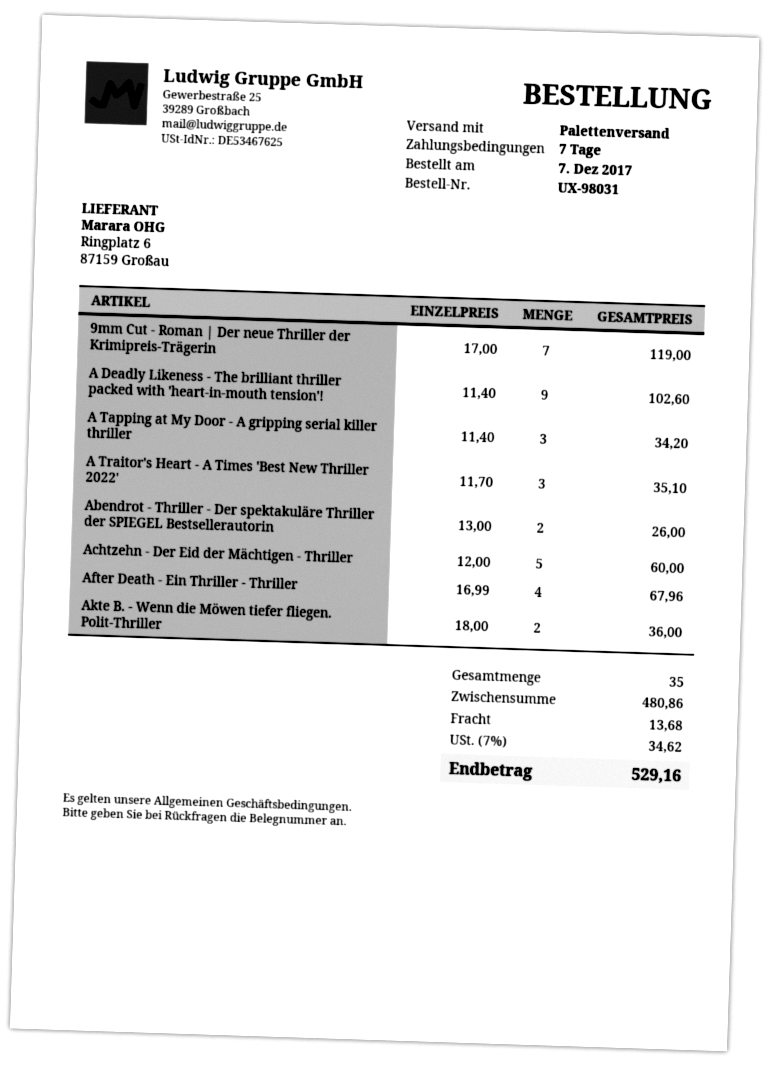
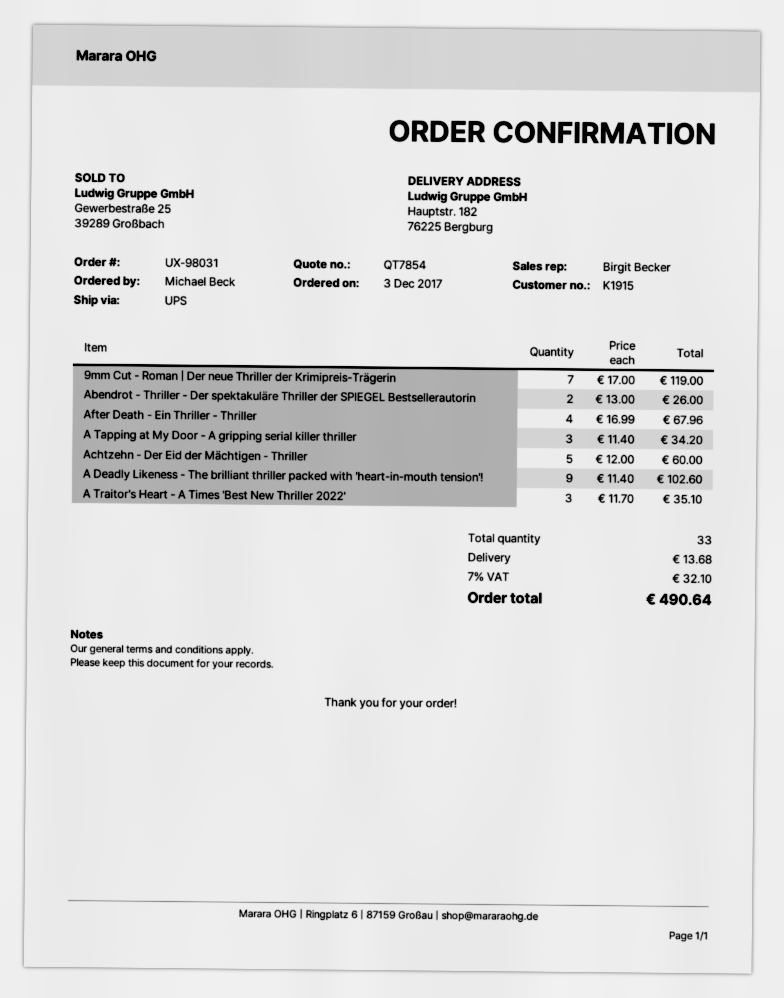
order date: 2017-12-07 -> 2017-12-03
shipping method: pallet freight -> UPS
Akte B. - Wenn die Möwen tiefer fliegen. Polit-Thriller: 2 x 18.00 = 36.00 -> none
total quantity: 35 -> 33
tax: 7% = 34.62 -> 7% = 32.10
total: 529.16 -> 490.64

